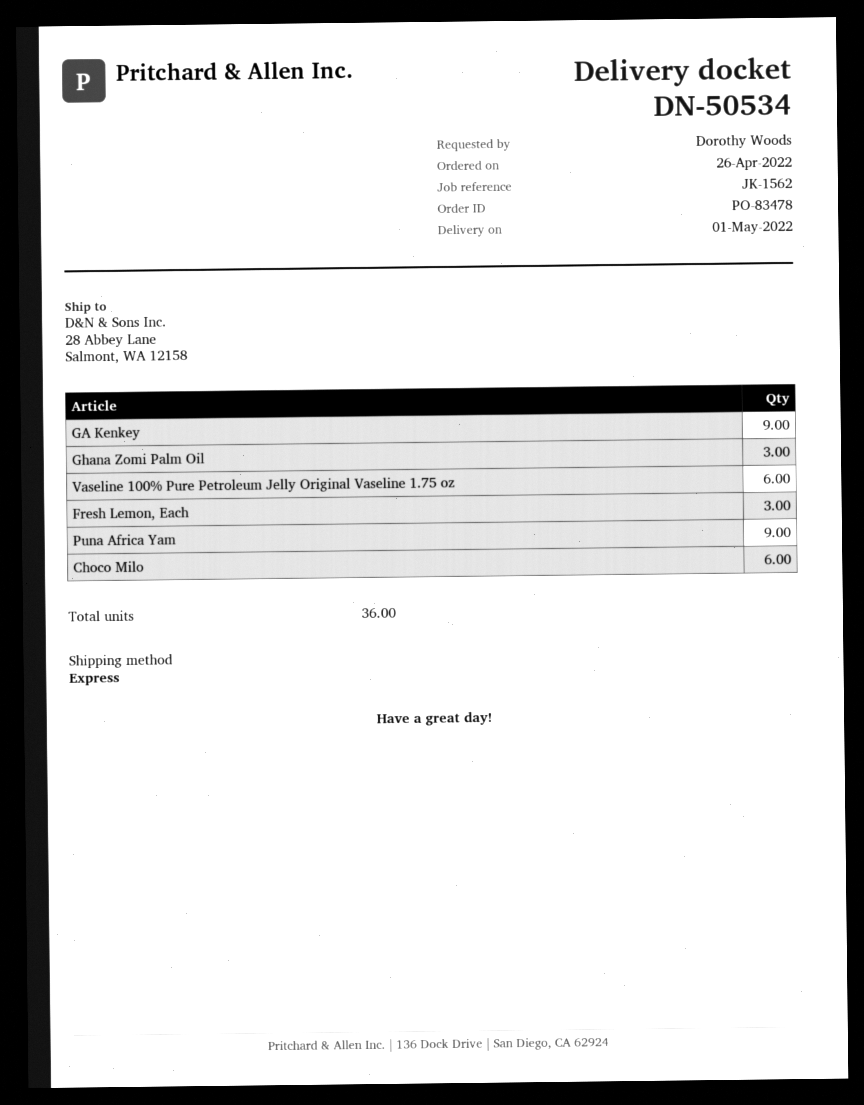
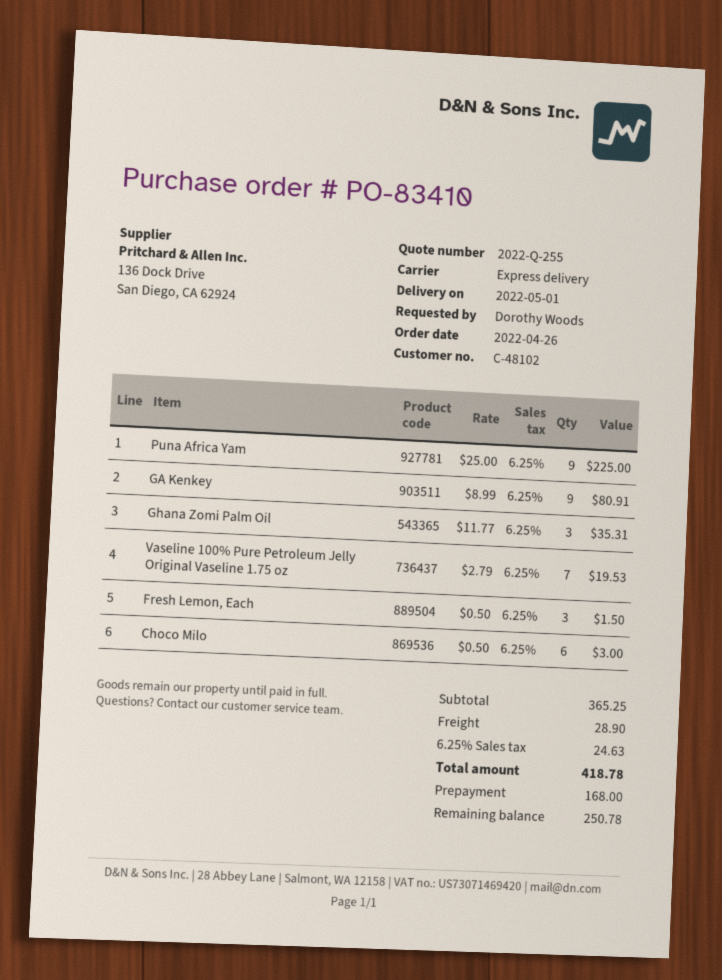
order number: PO-83478 -> PO-83410
Vaseline 100% Pure Petroleum Jelly Original Vaseline 1.75 oz: 6 -> 7

